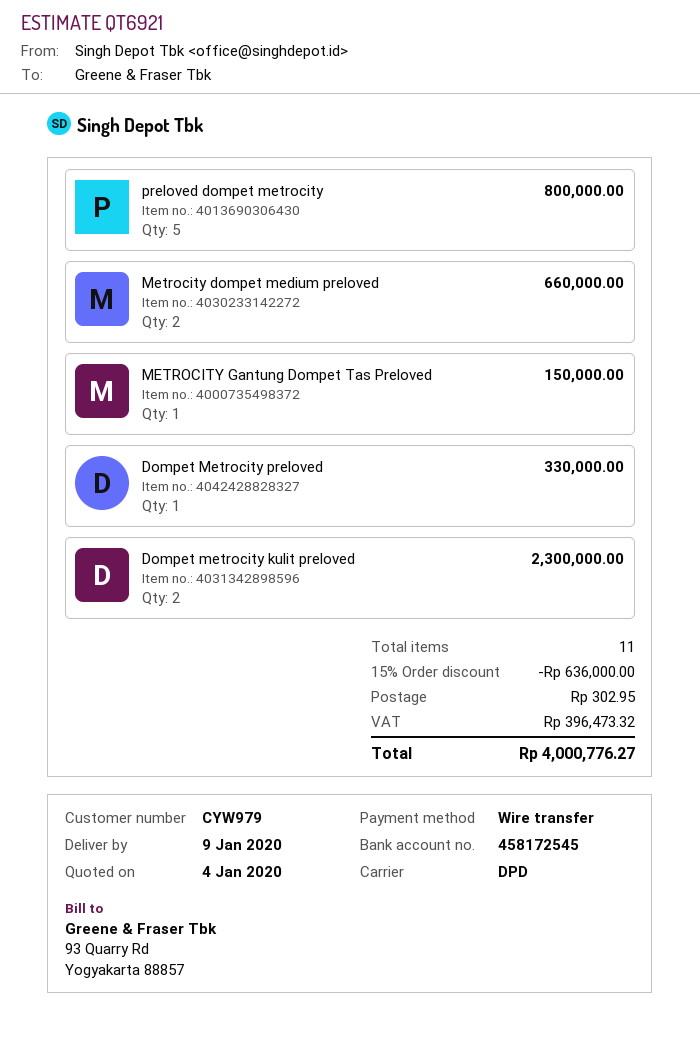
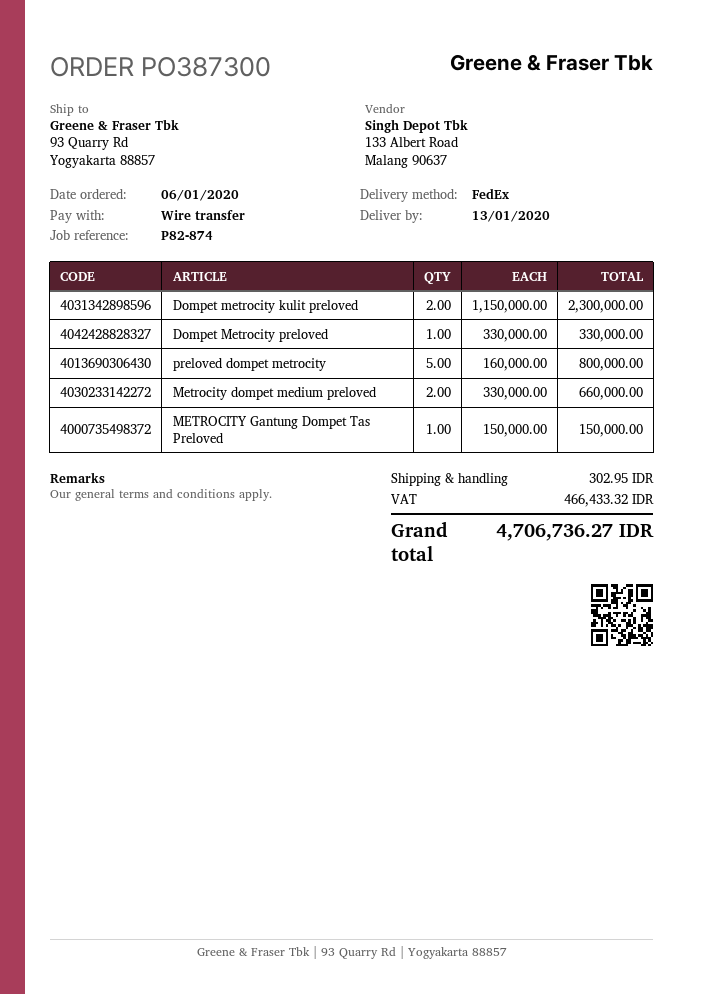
delivery date: 2020-01-09 -> 2020-01-13
shipping method: DPD -> FedEx
discount: 15% = 636000.00 -> none
tax: 396473.32 -> 466433.32
total: 4000776.27 -> 4706736.27

